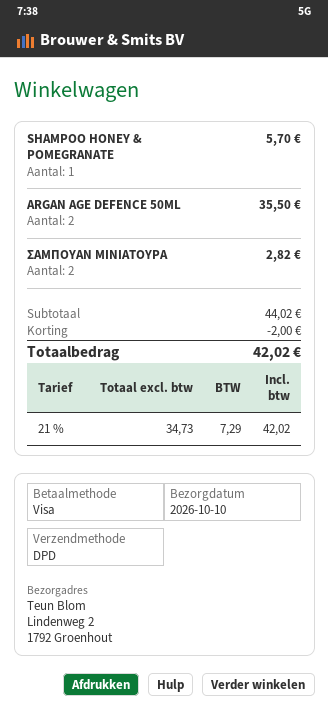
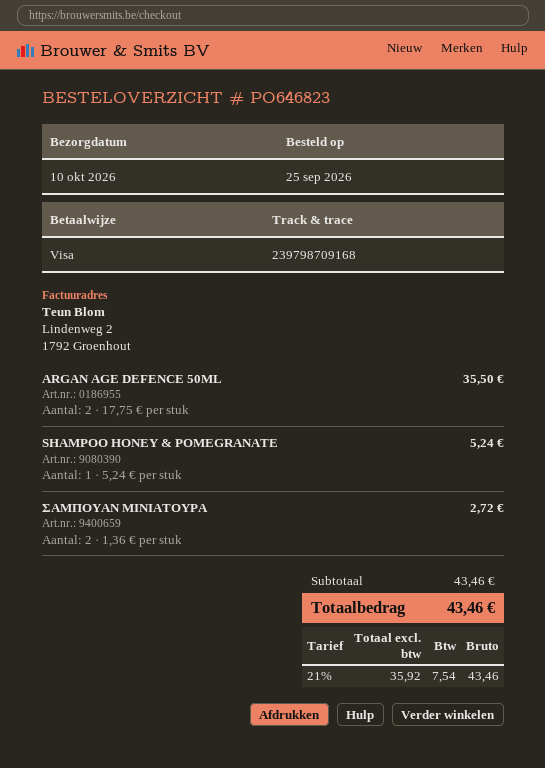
SHAMPOO HONEY & POMEGRANATE: 1 for 5.70 -> 1 for 5.24
ΣΑΜΠΟΥΑΝ ΜΙΝΙΑΤΟΥΡΑ: 2 for 2.82 -> 2 for 2.72
subtotal: 44.02 -> 43.46
discount: 2.00 -> none
net: 34.73 -> 35.92
tax: 21% = 7.29 -> 21% = 7.54
total: 42.02 -> 43.46

